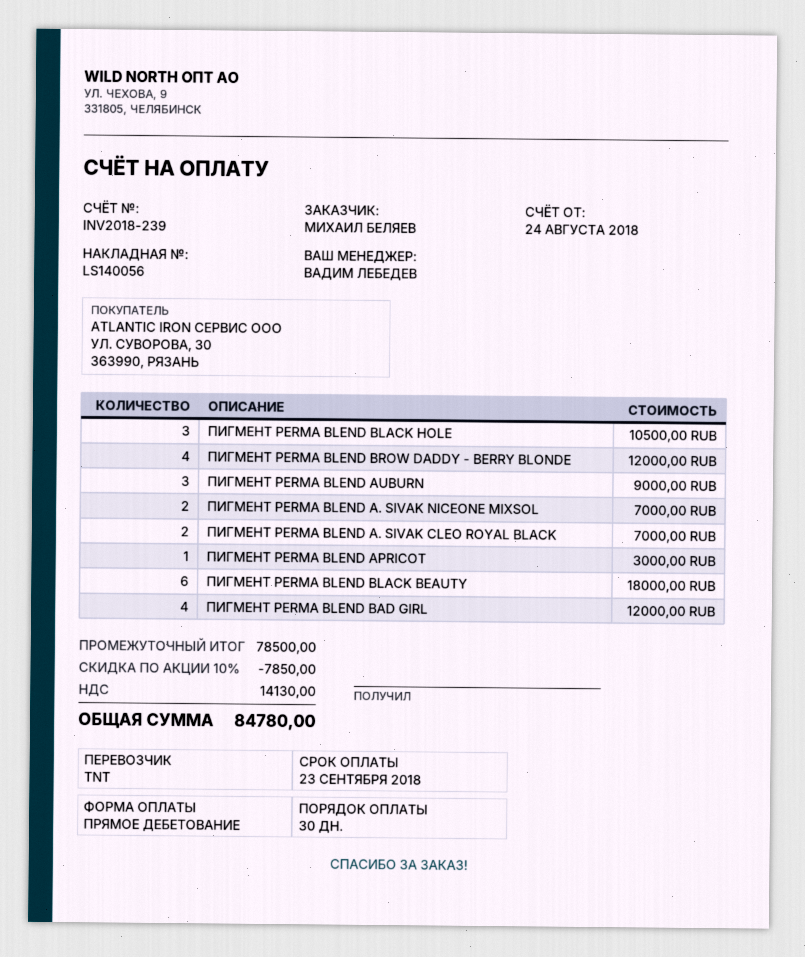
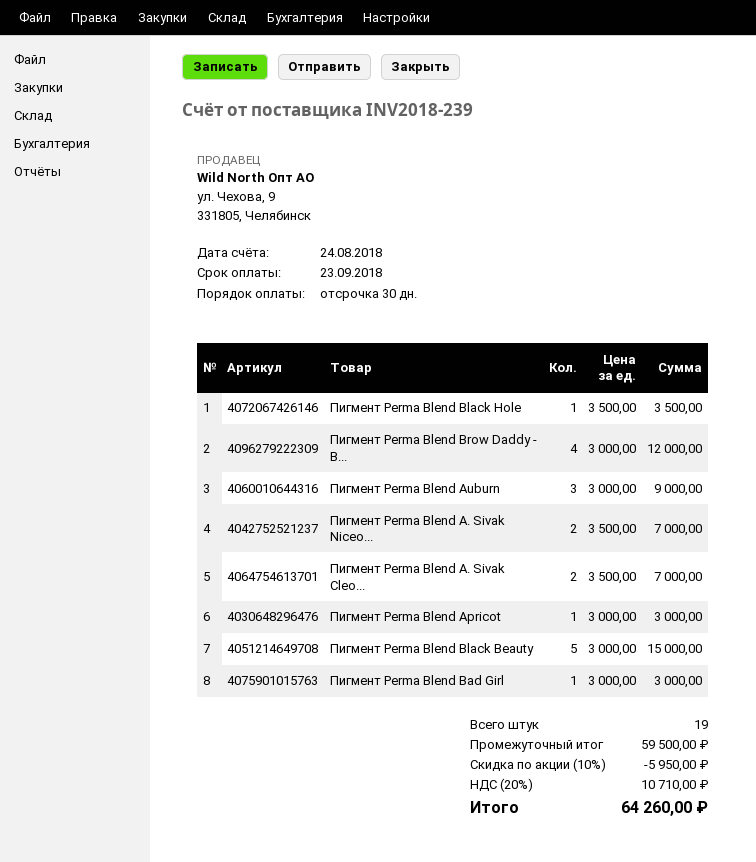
ПИГМЕНТ PERMA BLEND BLACK HOLE: 3 for 10500.00 -> 1 for 3500.00
ПИГМЕНТ PERMA BLEND BLACK BEAUTY: 6 for 18000.00 -> 5 for 15000.00
ПИГМЕНТ PERMA BLEND BAD GIRL: 4 for 12000.00 -> 1 for 3000.00
subtotal: 78500.00 -> 59500.00
discount: 10% = 7850.00 -> 10% = 5950.00
tax: 14130.00 -> 10710.00
total: 84780.00 -> 64260.00

